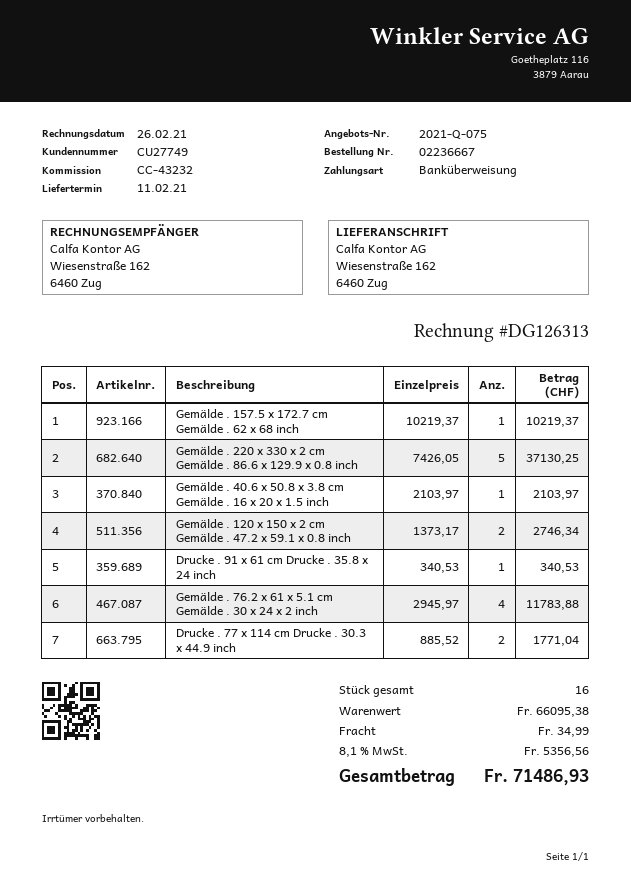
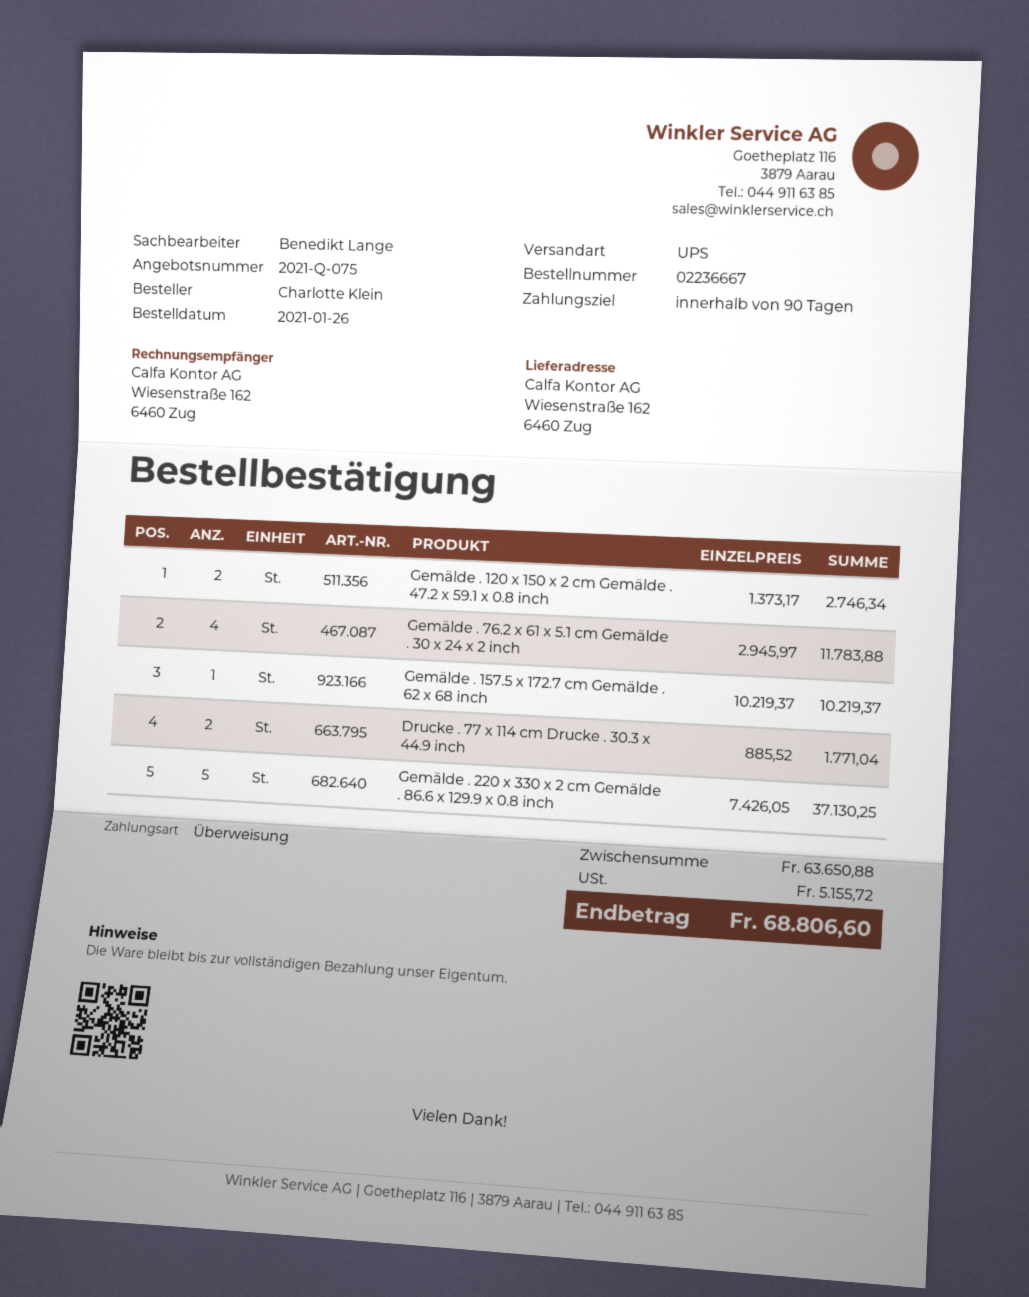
Gemälde . 40.6 x 50.8 x 3.8 cm Gemälde . 16 x 20 x 1.5 inch: 1 x 2103.97 = 2103.97 -> none
Drucke . 91 x 61 cm Drucke . 35.8 x 24 inch: 1 x 340.53 = 340.53 -> none
subtotal: 66095.38 -> 63650.88
shipping: 34.99 -> none
tax: 5356.56 -> 5155.72
total: 71486.93 -> 68806.60

